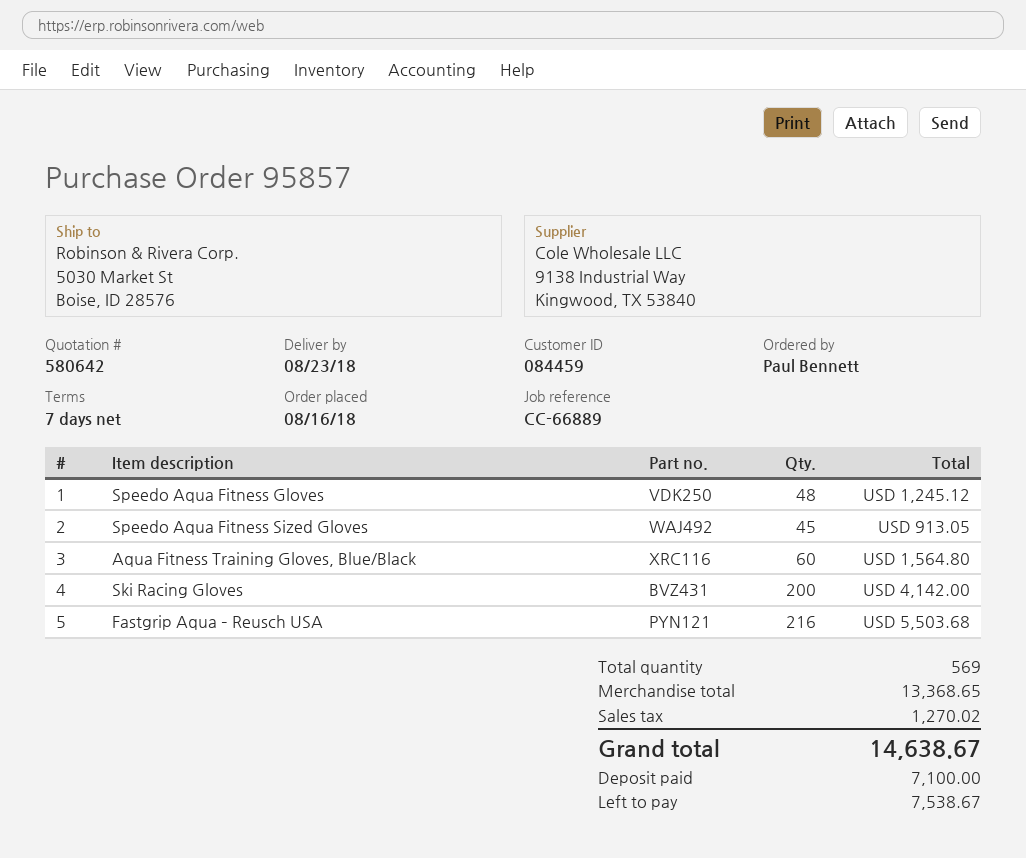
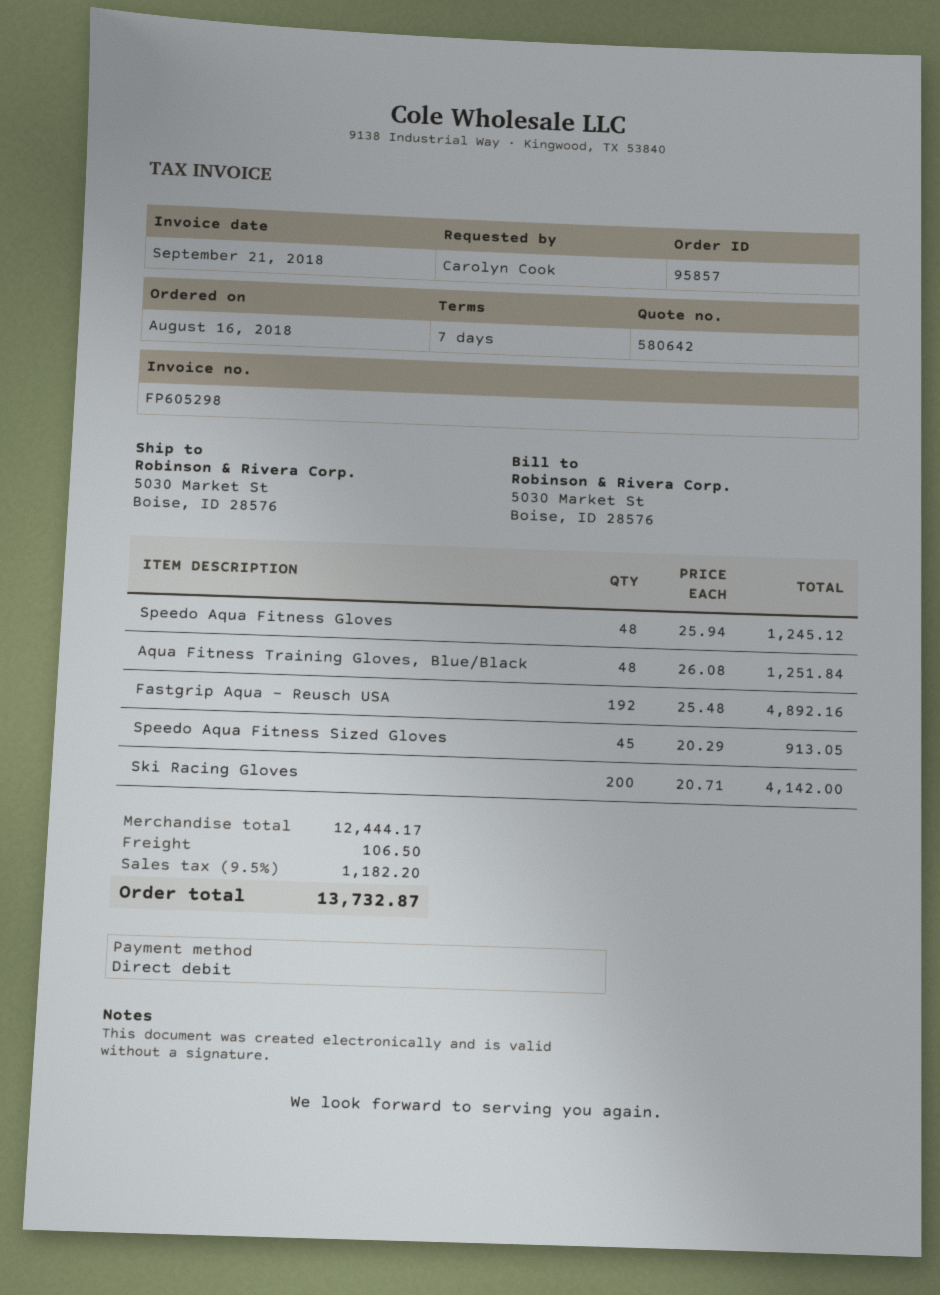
ordered by: Paul Bennett -> Carolyn Cook
Aqua Fitness Training Gloves, Blue/Black: 60 for 1564.80 -> 48 for 1251.84
Fastgrip Aqua – Reusch USA: 216 for 5503.68 -> 192 for 4892.16
subtotal: 13368.65 -> 12444.17
shipping: none -> 106.50
tax: 1270.02 -> 1182.20
total: 14638.67 -> 13732.87

